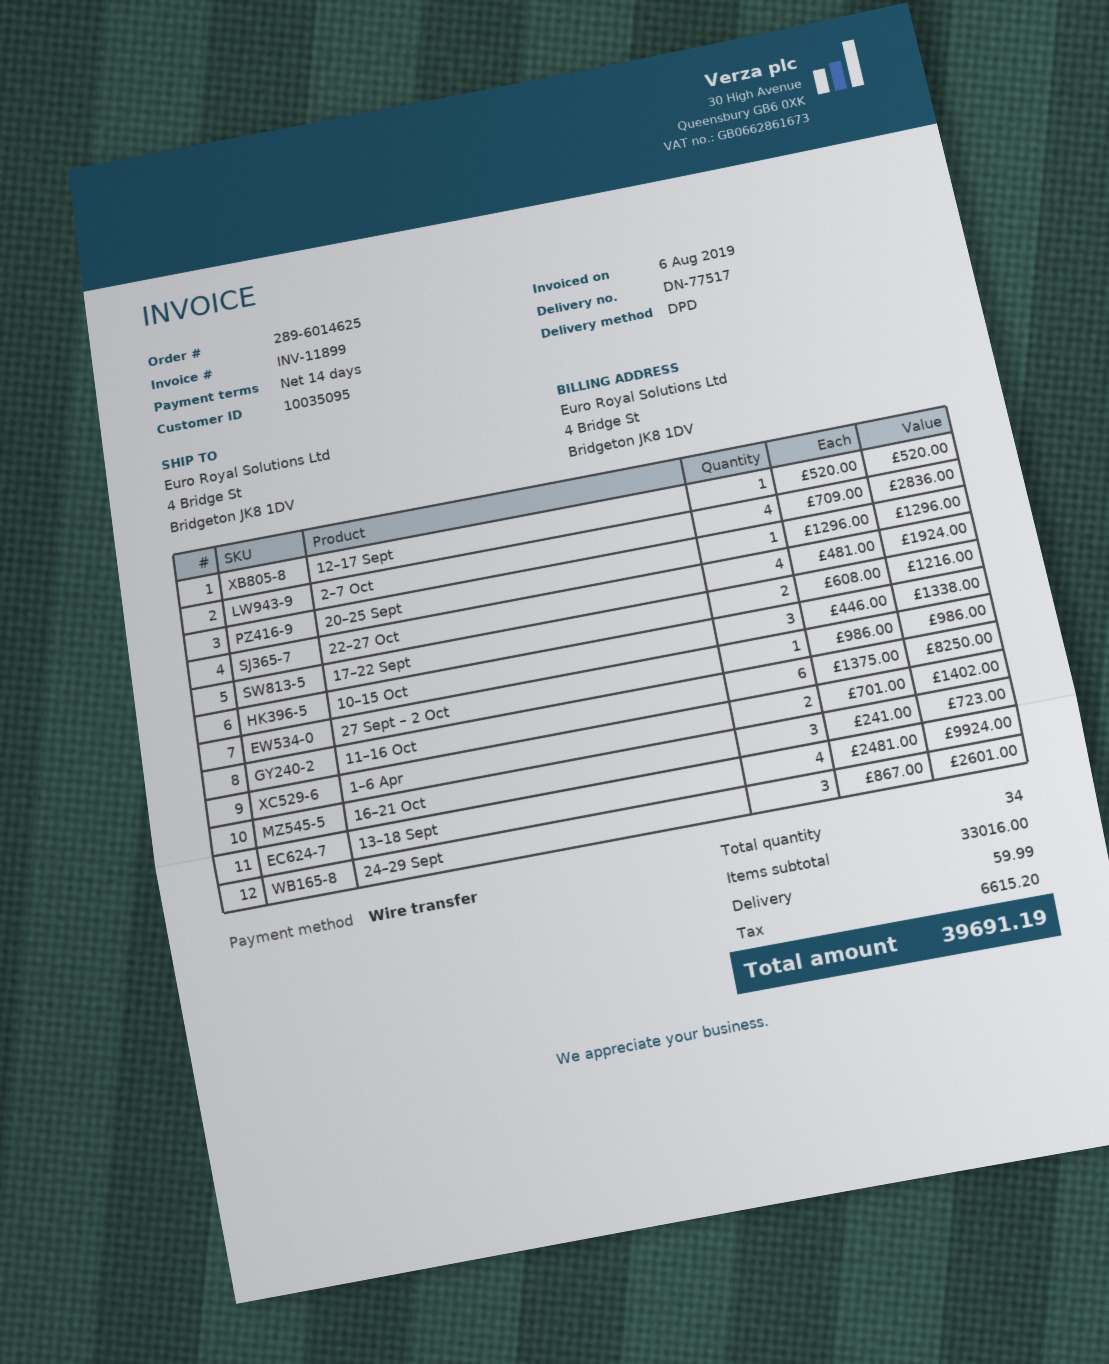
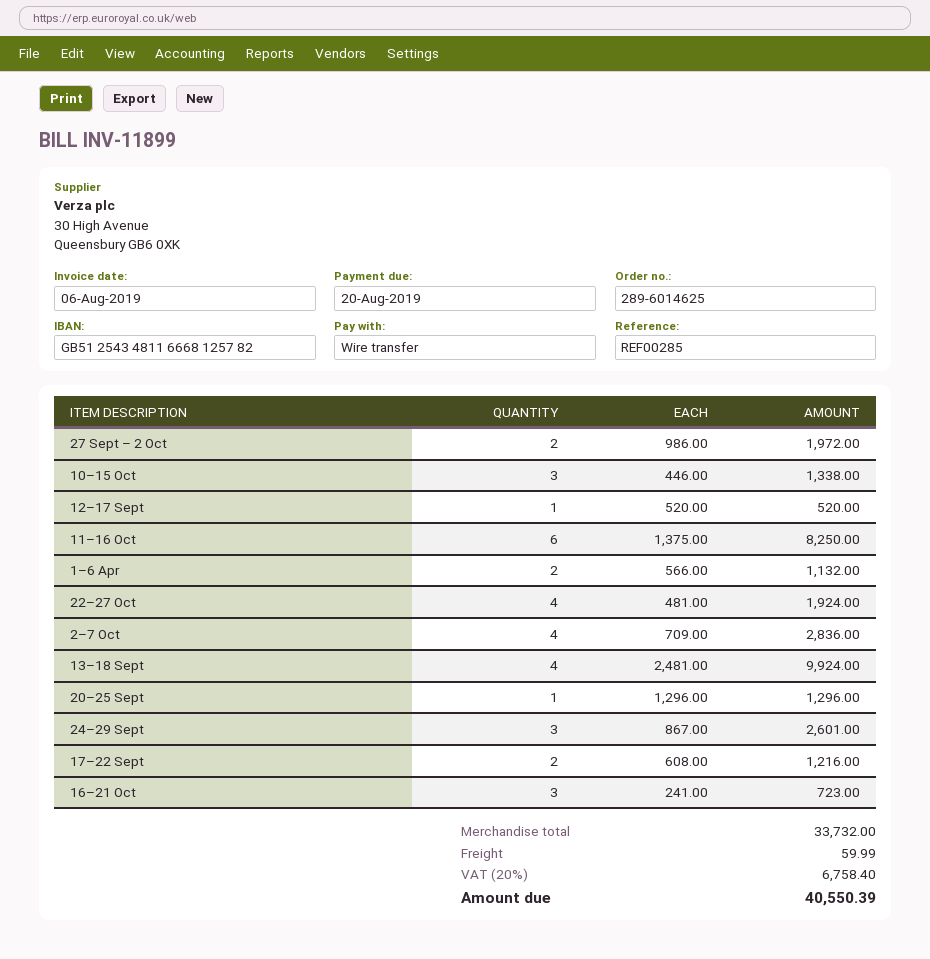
27 Sept – 2 Oct: 1 x 986.00 = 986.00 -> 2 x 986.00 = 1972.00
1–6 Apr: 2 x 701.00 = 1402.00 -> 2 x 566.00 = 1132.00
subtotal: 33016.00 -> 33732.00
tax: 6615.20 -> 6758.40
total: 39691.19 -> 40550.39

